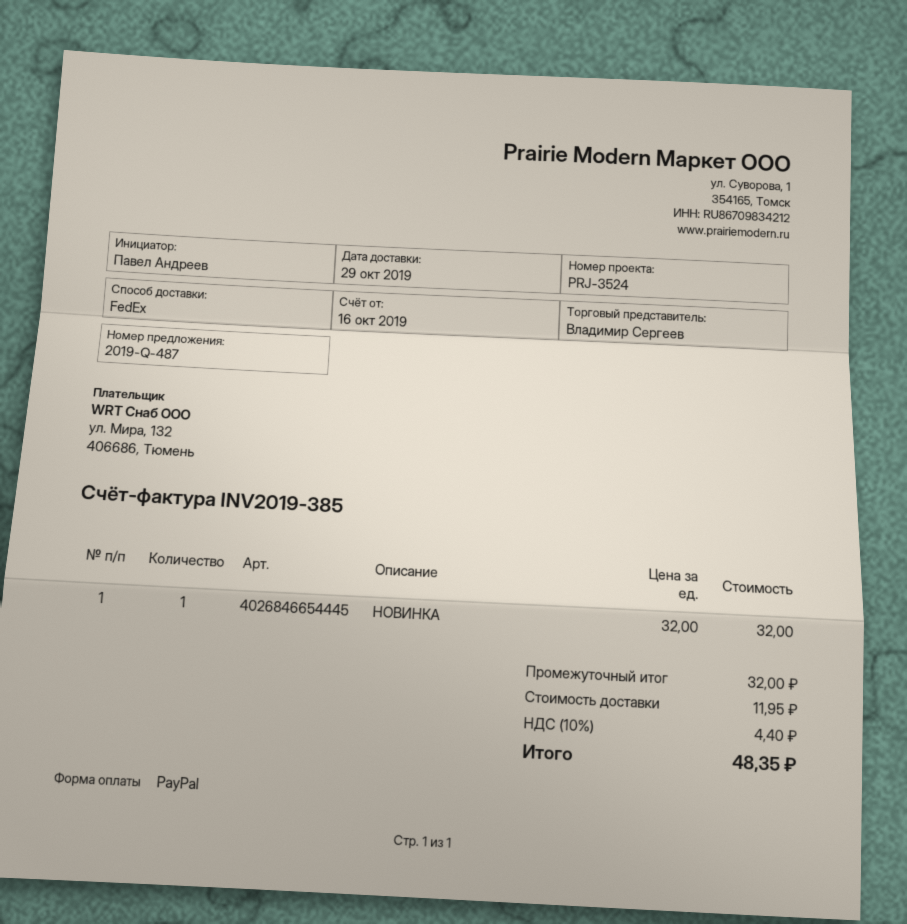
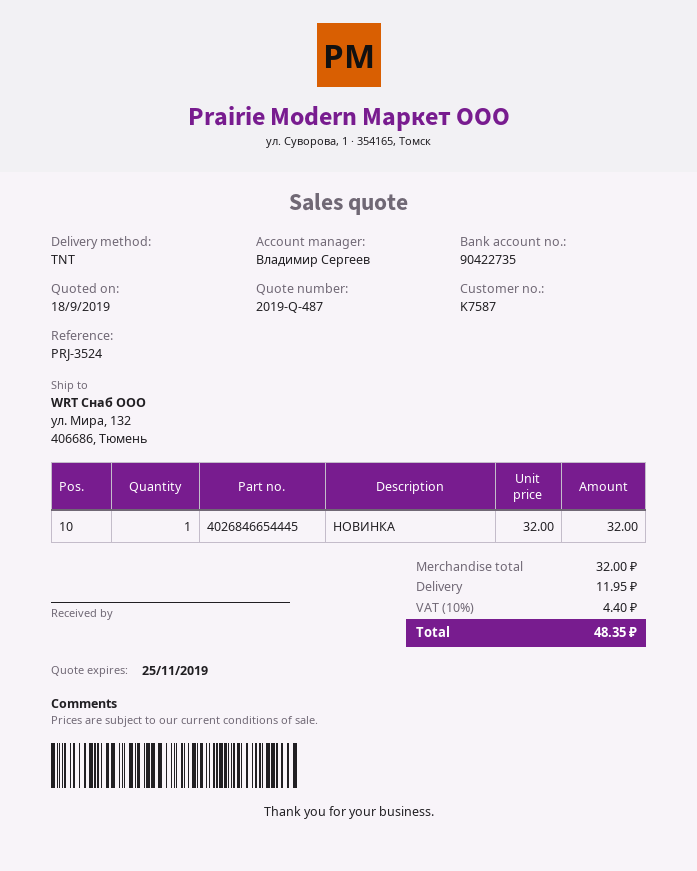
shipping method: FedEx -> TNT

